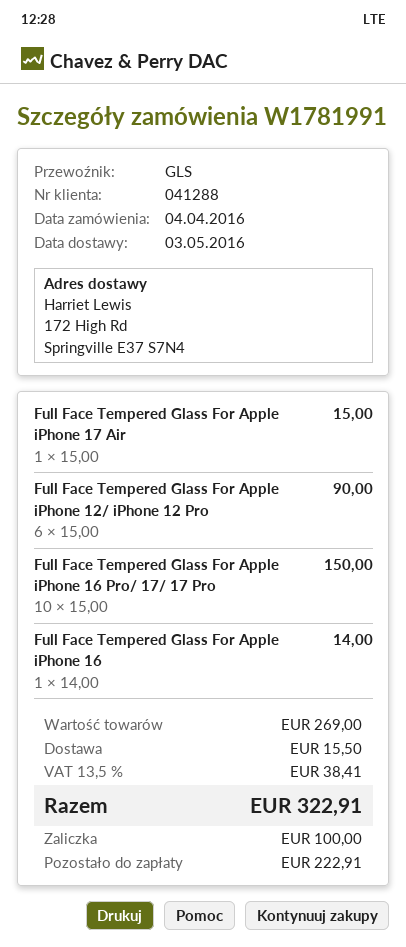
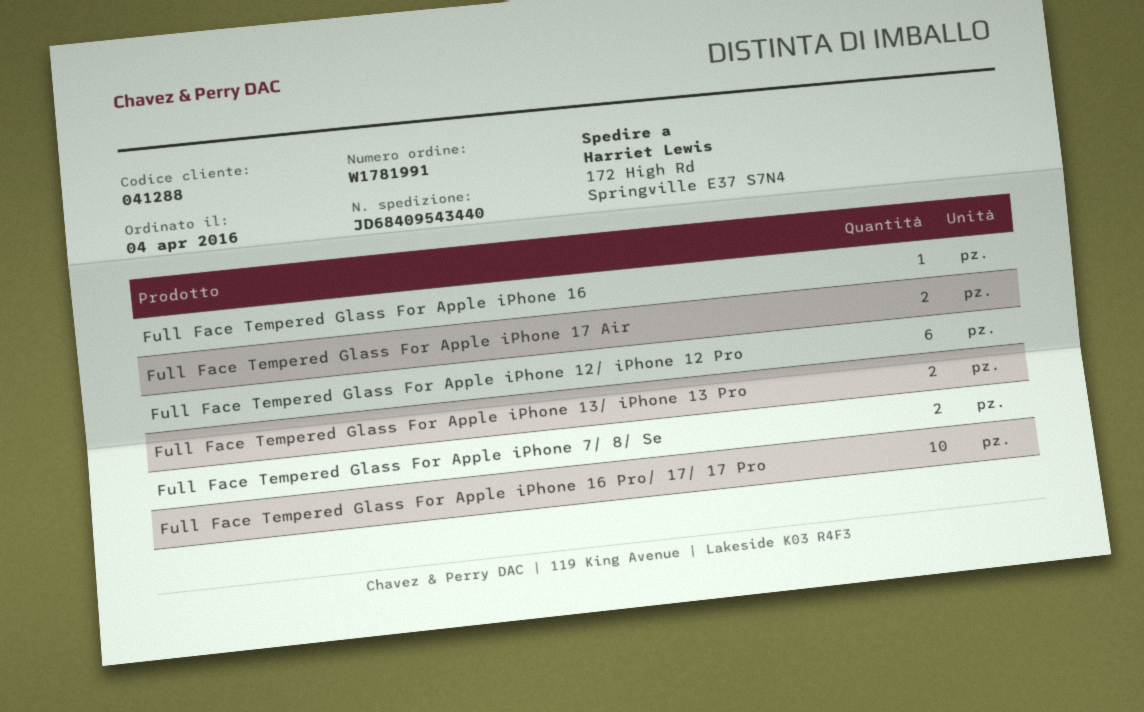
Full Face Tempered Glass For Apple iPhone 17 Air: 1 -> 2
Full Face Tempered Glass For Apple iPhone 13/ iPhone 13 Pro: none -> 2
Full Face Tempered Glass For Apple iPhone 7/ 8/ Se: none -> 2

